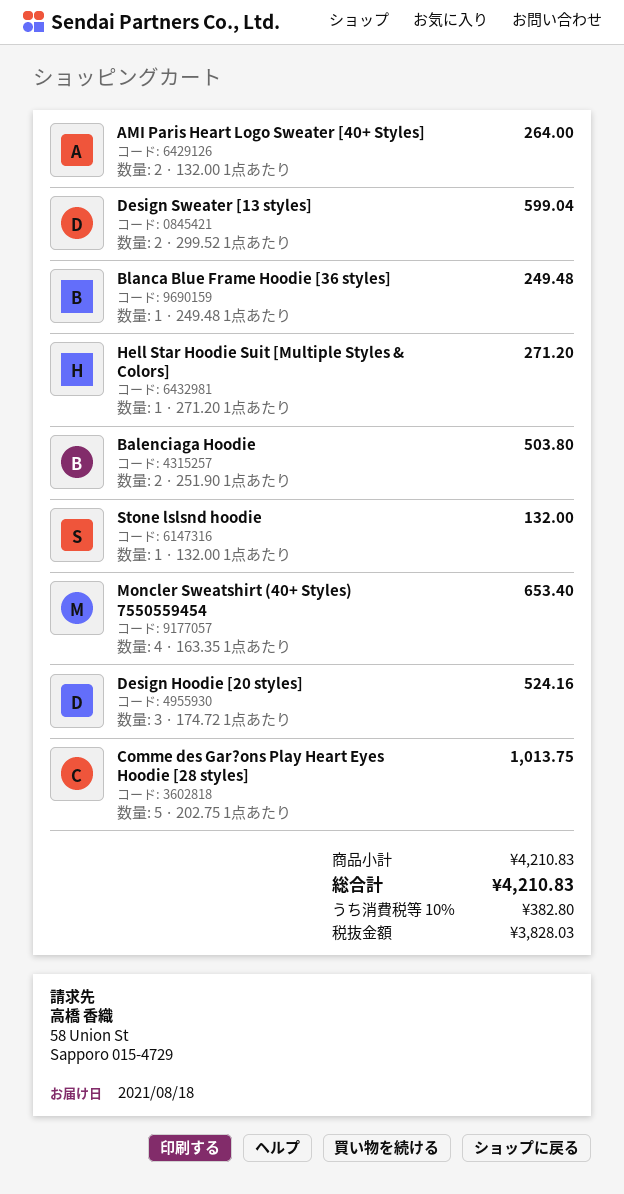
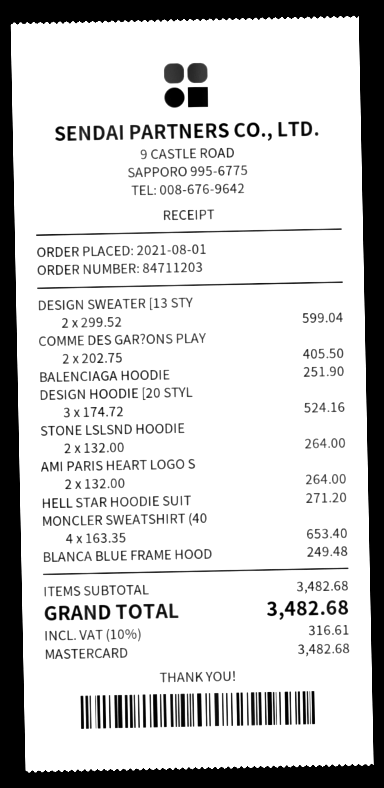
Balenciaga Hoodie: 2 x 251.90 = 503.80 -> 1 x 251.90 = 251.90
Stone lslsnd hoodie: 1 x 132.00 = 132.00 -> 2 x 132.00 = 264.00
Comme des Gar?ons Play Heart Eyes Hoodie [28 styles]: 5 x 202.75 = 1013.75 -> 2 x 202.75 = 405.50
subtotal: 4210.83 -> 3482.68
tax: 10% = 382.80 -> 10% = 316.61
total: 4210.83 -> 3482.68

